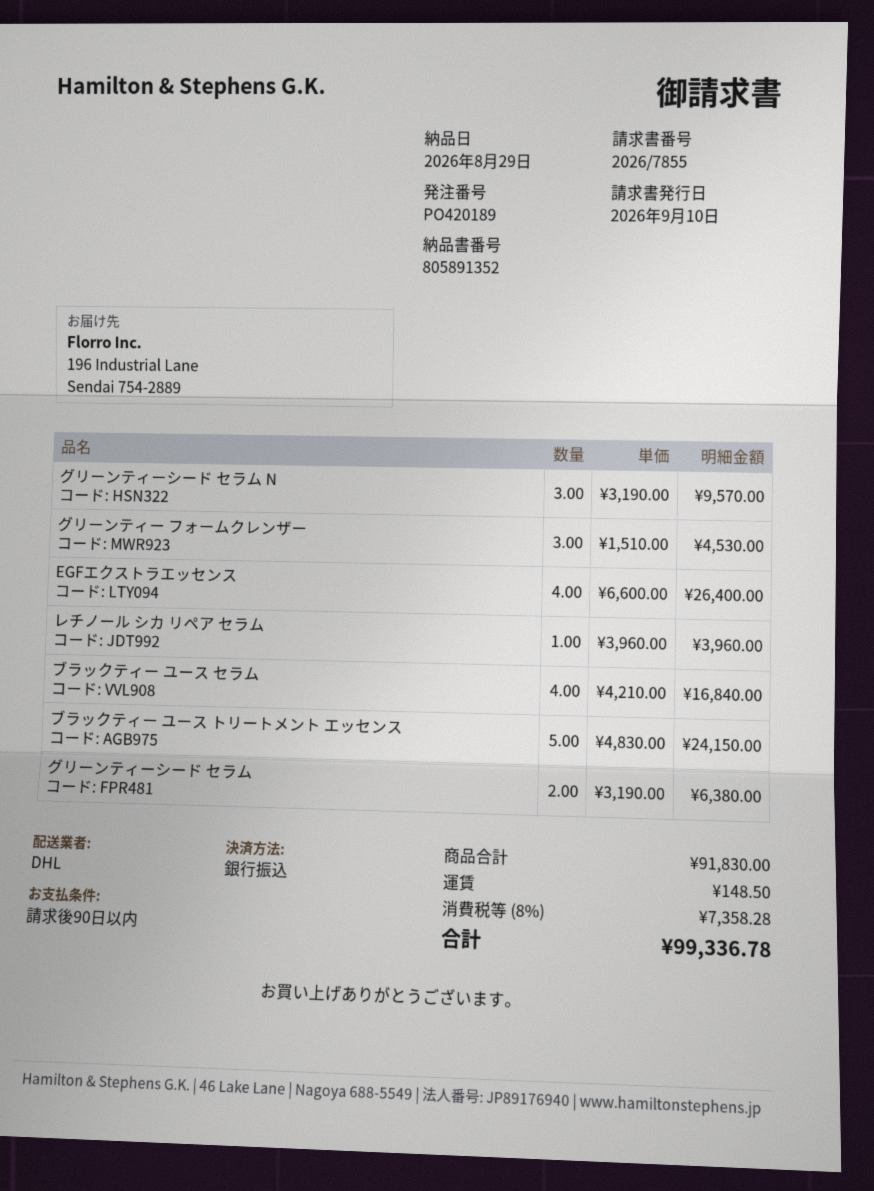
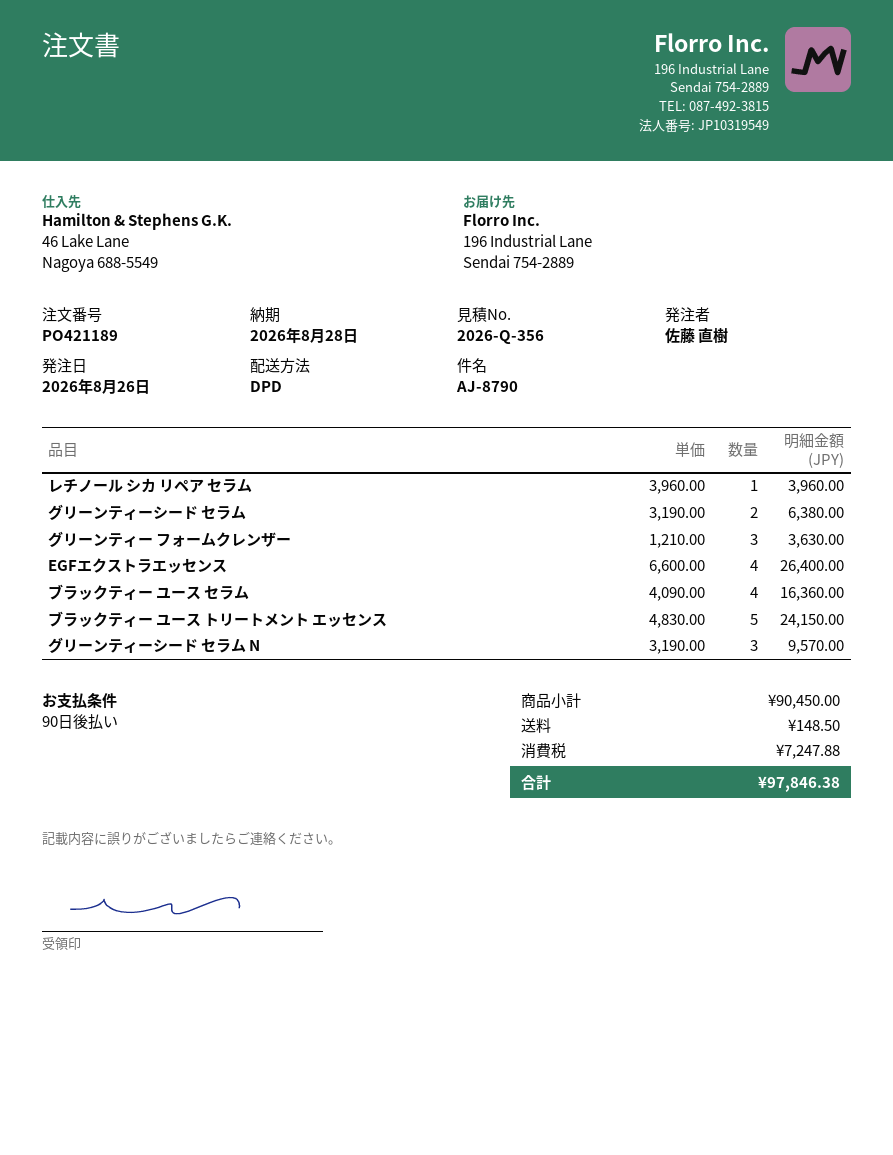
order number: PO420189 -> PO421189
delivery date: 2026-08-29 -> 2026-08-28
shipping method: DHL -> DPD
グリーンティー フォームクレンザー: 3 x 1510.00 = 4530.00 -> 3 x 1210.00 = 3630.00
ブラックティー ユース セラム: 4 x 4210.00 = 16840.00 -> 4 x 4090.00 = 16360.00
subtotal: 91830.00 -> 90450.00
tax: 7358.28 -> 7247.88
total: 99336.78 -> 97846.38

